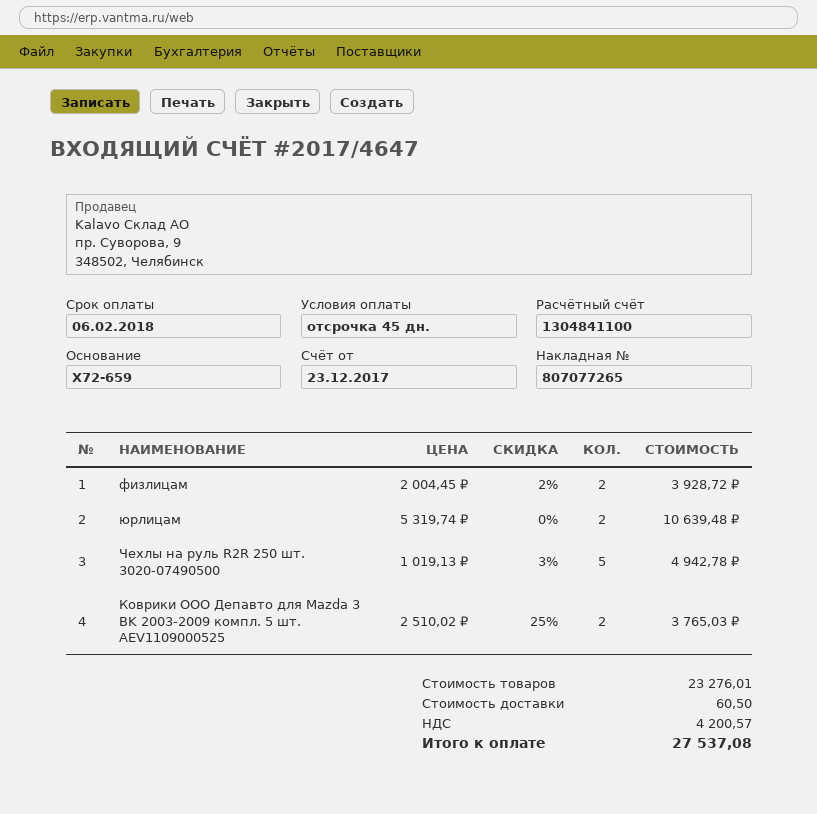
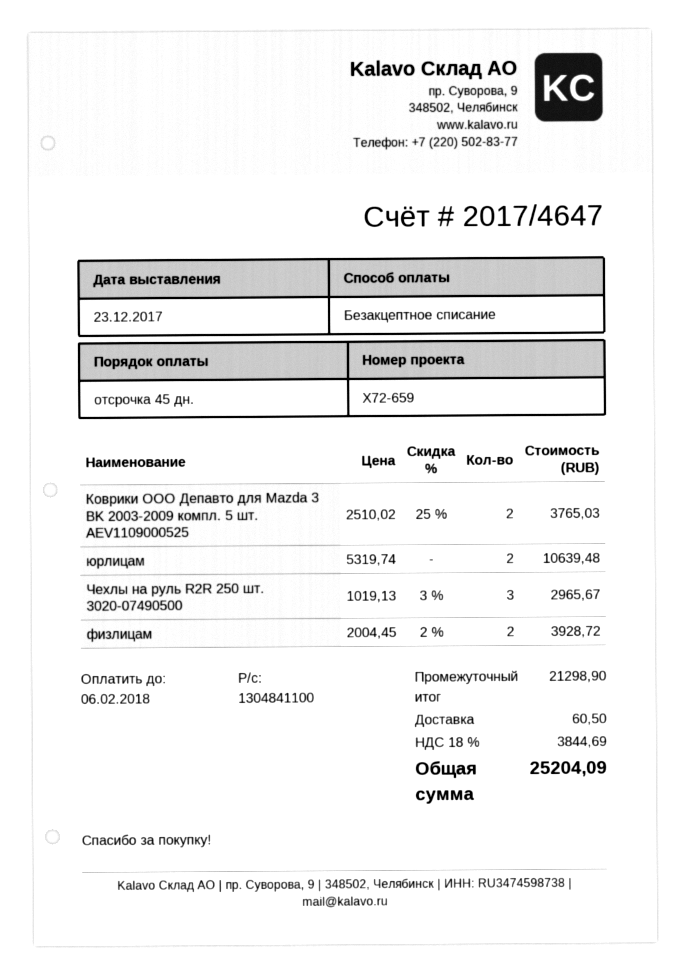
Чехлы на руль R2R 250 шт. 3020-07490500: 5 x 1019.13 - 3% = 4942.78 -> 3 x 1019.13 - 3% = 2965.67
subtotal: 23276.01 -> 21298.90
tax: 4200.57 -> 3844.69
total: 27537.08 -> 25204.09

